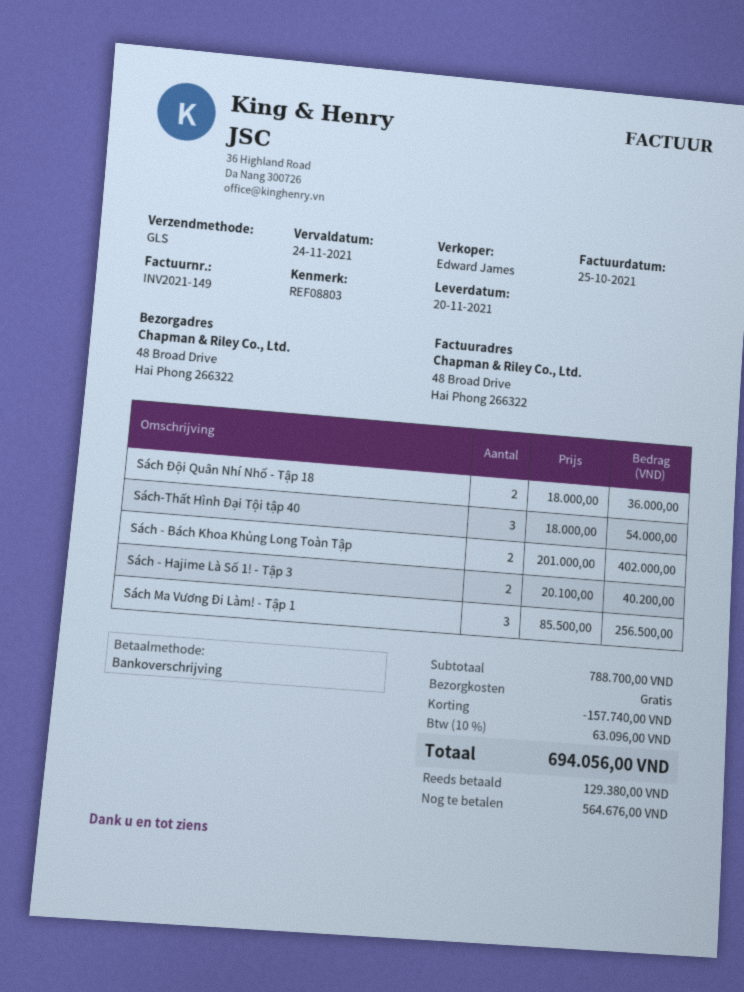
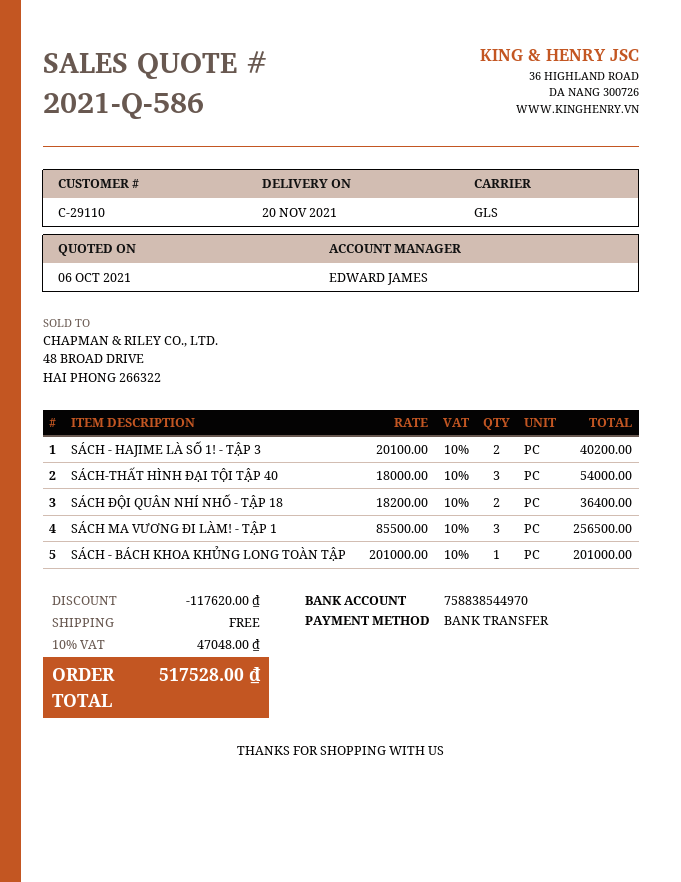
Sách Đội Quân Nhí Nhố - Tập 18: 2 x 18000.00 = 36000.00 -> 2 x 18200.00 = 36400.00
Sách - Bách Khoa Khủng Long Toàn Tập: 2 x 201000.00 = 402000.00 -> 1 x 201000.00 = 201000.00
discount: 157740.00 -> 117620.00
tax: 10% = 63096.00 -> 10% = 47048.00
total: 694056.00 -> 517528.00

